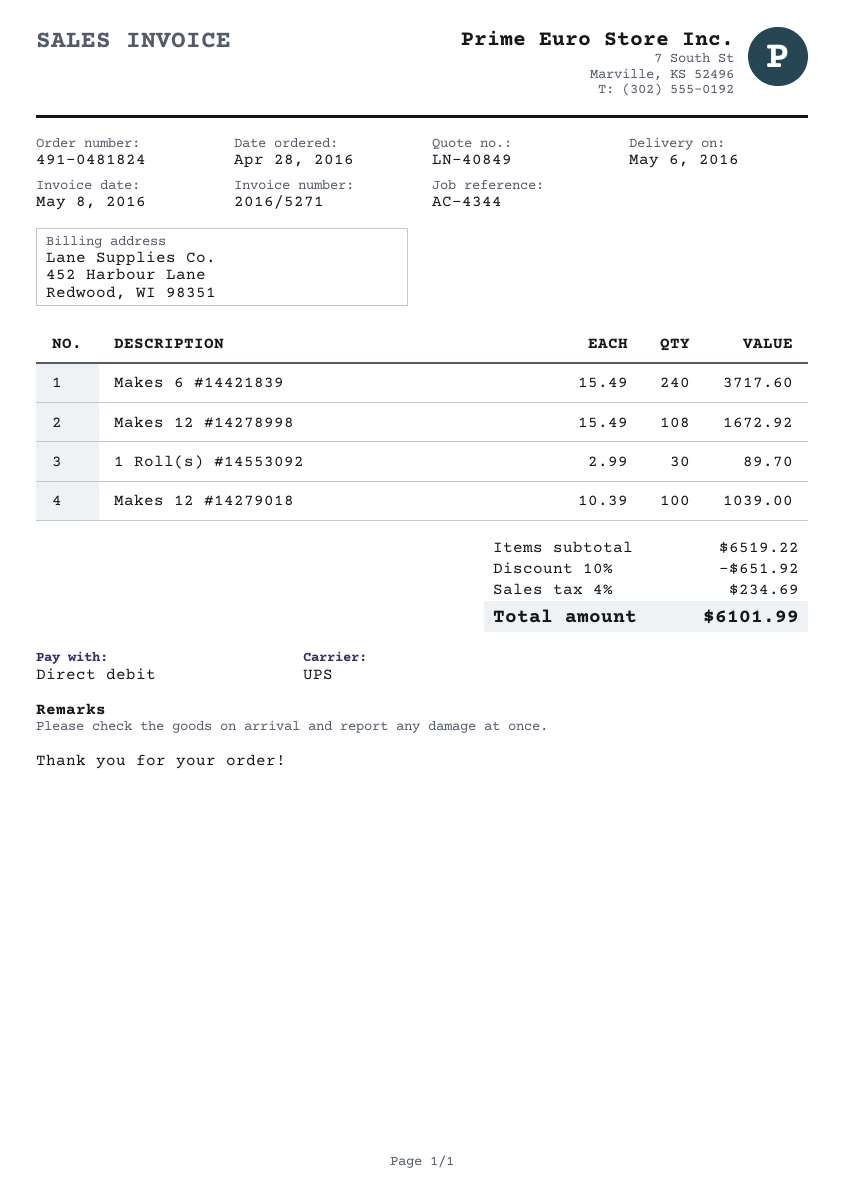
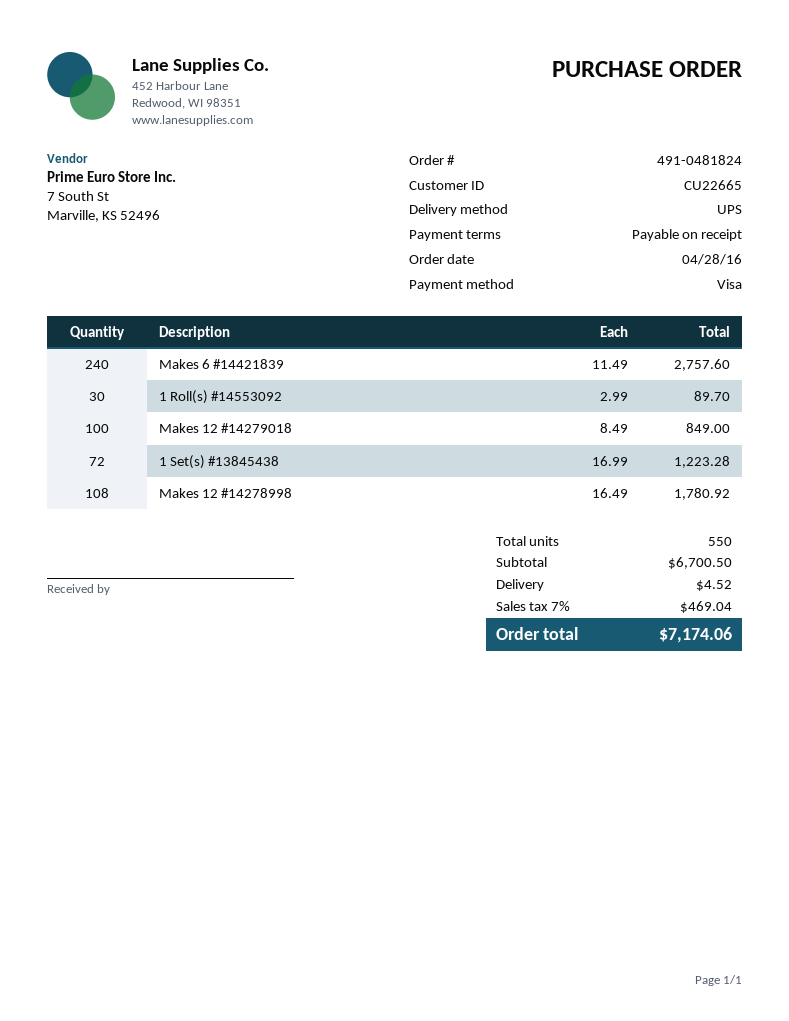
payment method: direct debit -> Visa
Makes 6 #14421839: 240 x 15.49 = 3717.60 -> 240 x 11.49 = 2757.60
Makes 12 #14278998: 108 x 15.49 = 1672.92 -> 108 x 16.49 = 1780.92
Makes 12 #14279018: 100 x 10.39 = 1039.00 -> 100 x 8.49 = 849.00
1 Set(s) #13845438: none -> 72 x 16.99 = 1223.28
subtotal: 6519.22 -> 6700.50
discount: 10% = 651.92 -> none
shipping: none -> 4.52
tax: 4% = 234.69 -> 7% = 469.04
total: 6101.99 -> 7174.06

